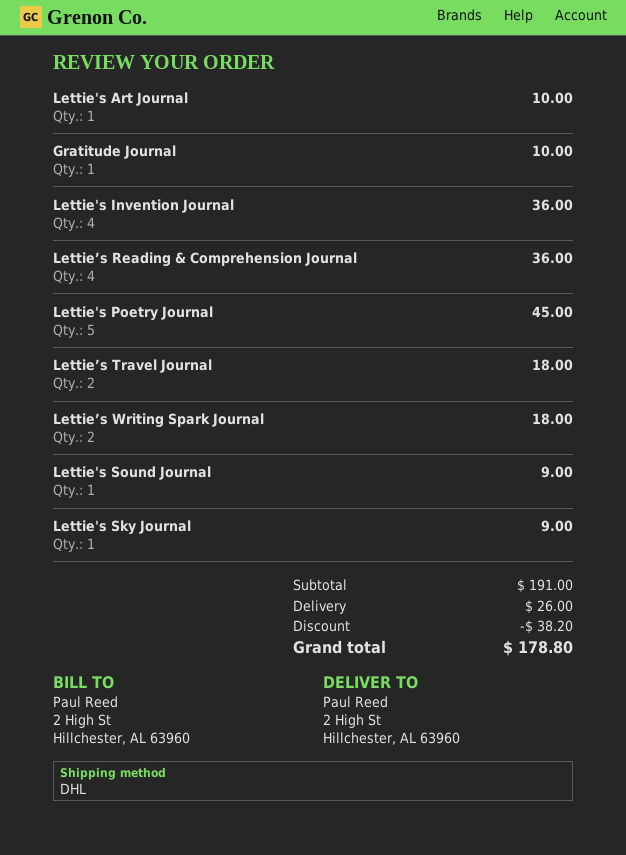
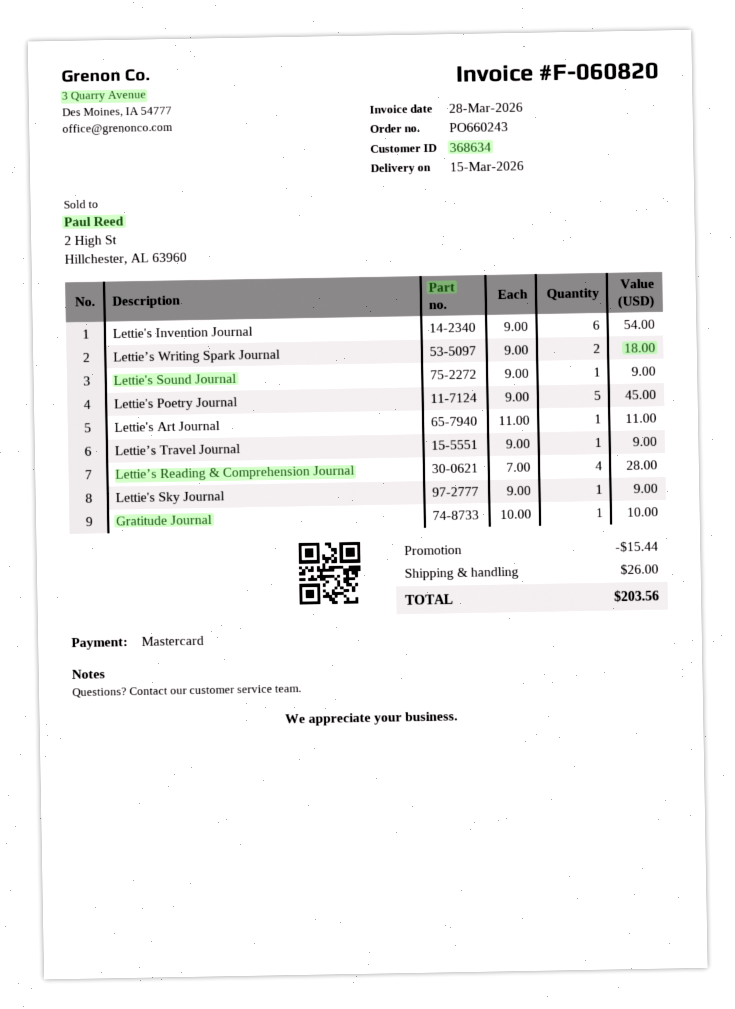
Lettie's Art Journal: 1 for 10.00 -> 1 for 11.00
Lettie's Invention Journal: 4 for 36.00 -> 6 for 54.00
Lettie’s Reading & Comprehension Journal: 4 for 36.00 -> 4 for 28.00
Lettie’s Travel Journal: 2 for 18.00 -> 1 for 9.00
discount: 38.20 -> 15.44
total: 178.80 -> 203.56

